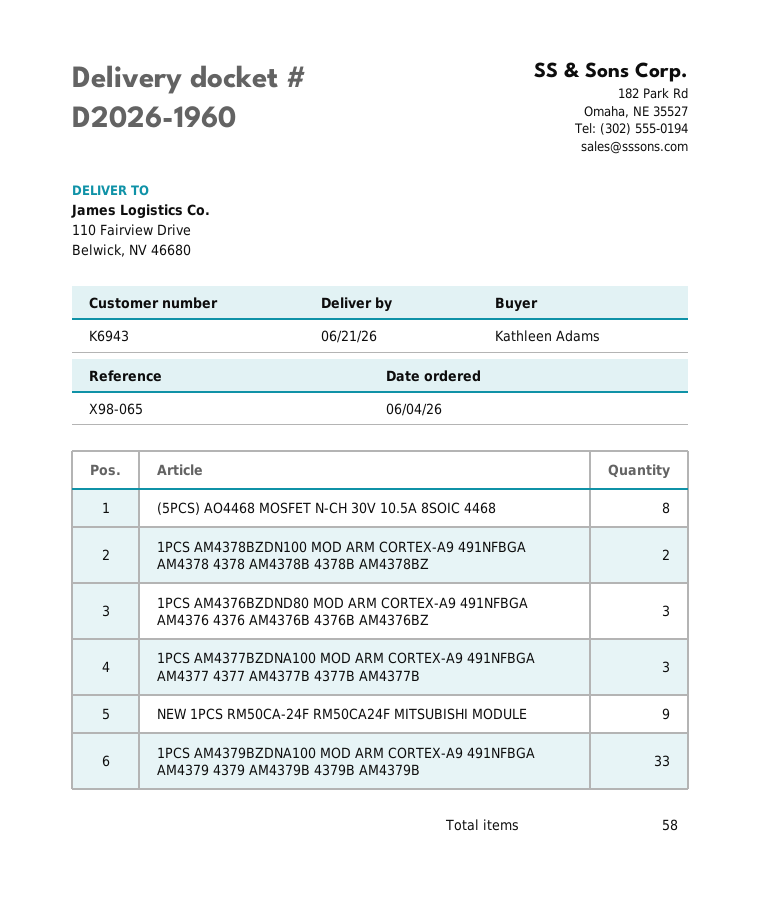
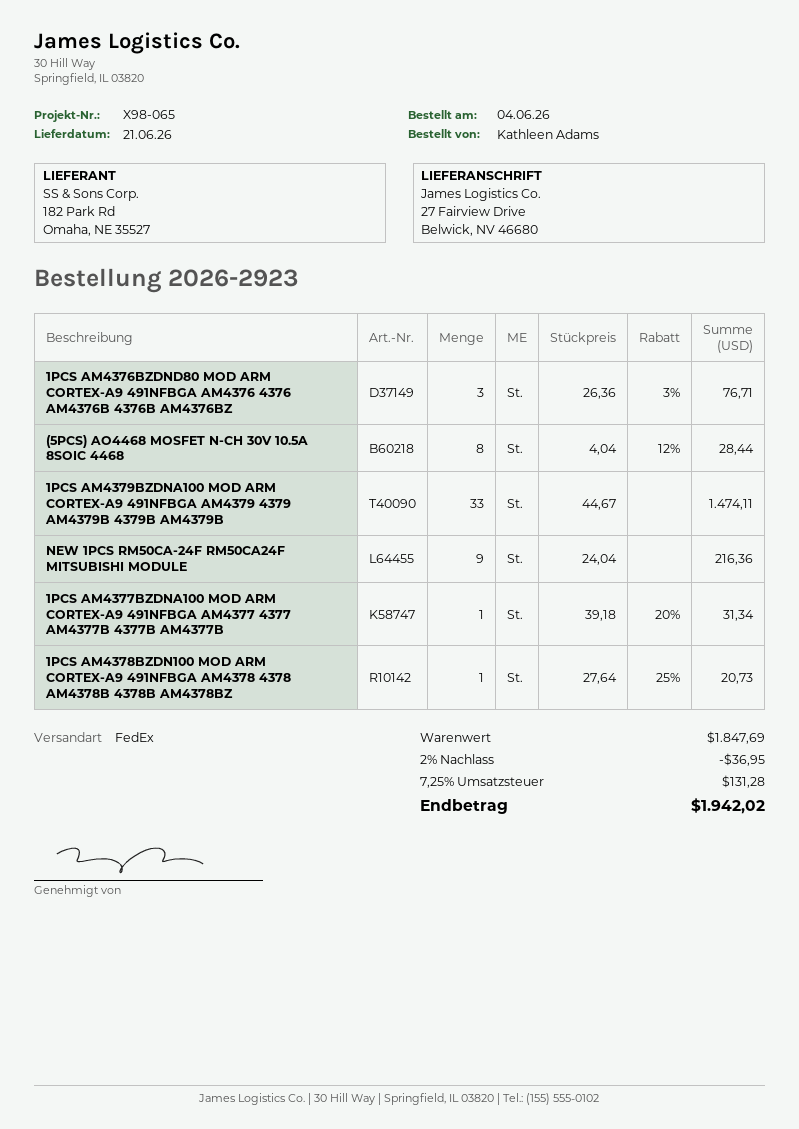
ship to: 110 Fairview Drive, Belwick, NV 46680 -> 27 Fairview Drive, Belwick, NV 46680
1PCS AM4378BZDN100 MOD ARM CORTEX-A9 491NFBGA AM4378 4378 AM4378B 4378B AM4378BZ: 2 -> 1
1PCS AM4377BZDNA100 MOD ARM CORTEX-A9 491NFBGA AM4377 4377 AM4377B 4377B AM4377B: 3 -> 1

